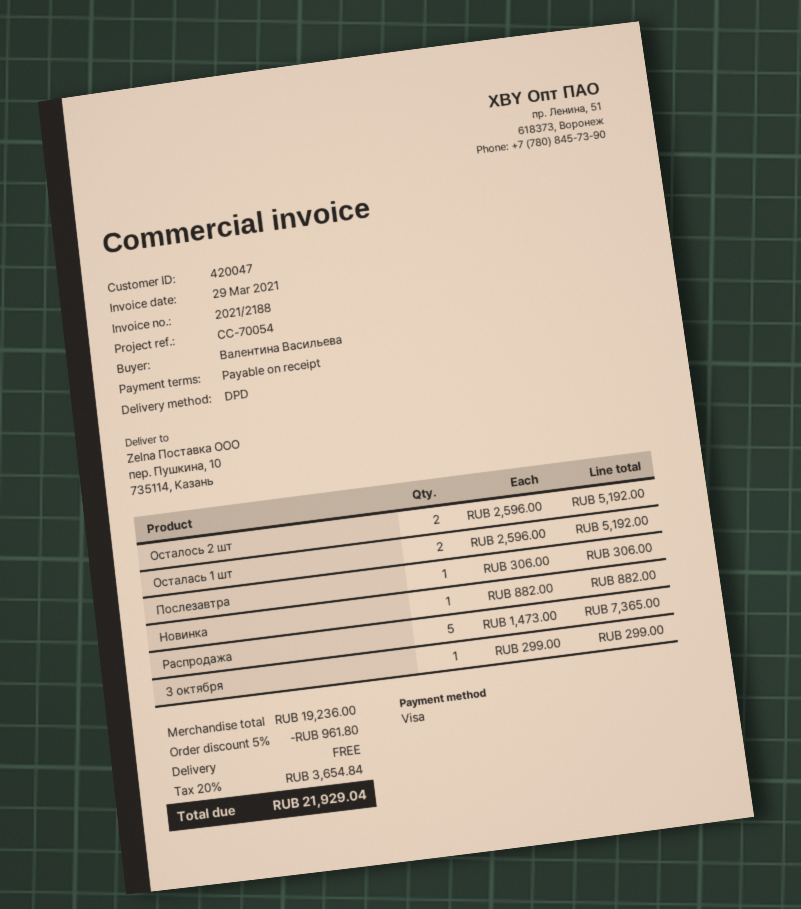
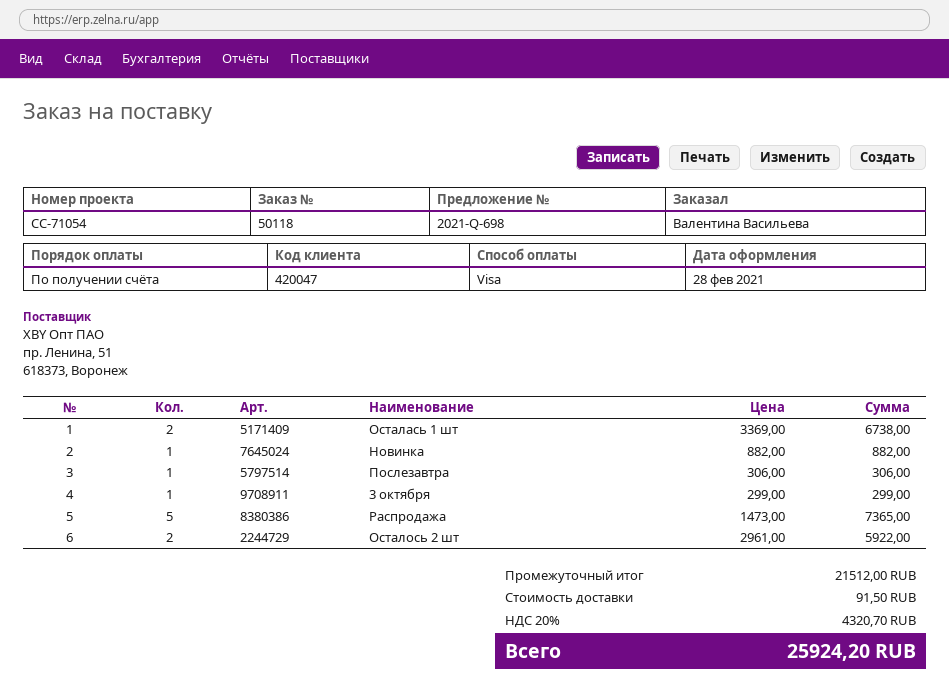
reference: CC-70054 -> CC-71054
Осталось 2 шт: 2 x 2596.00 = 5192.00 -> 2 x 2961.00 = 5922.00
Осталась 1 шт: 2 x 2596.00 = 5192.00 -> 2 x 3369.00 = 6738.00
subtotal: 19236.00 -> 21512.00
discount: 5% = 961.80 -> none
shipping: 0.00 -> 91.50
tax: 20% = 3654.84 -> 20% = 4320.70
total: 21929.04 -> 25924.20

